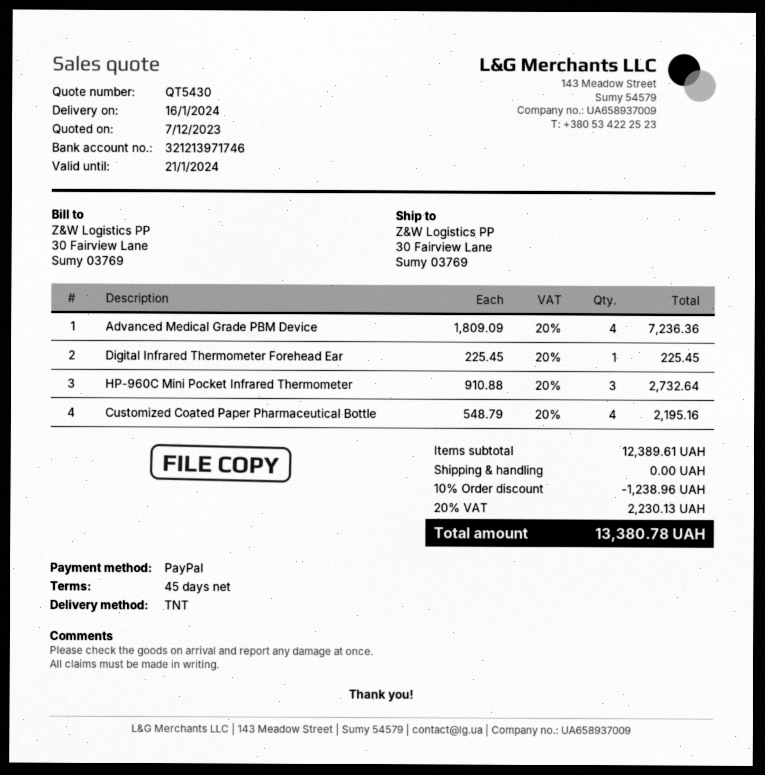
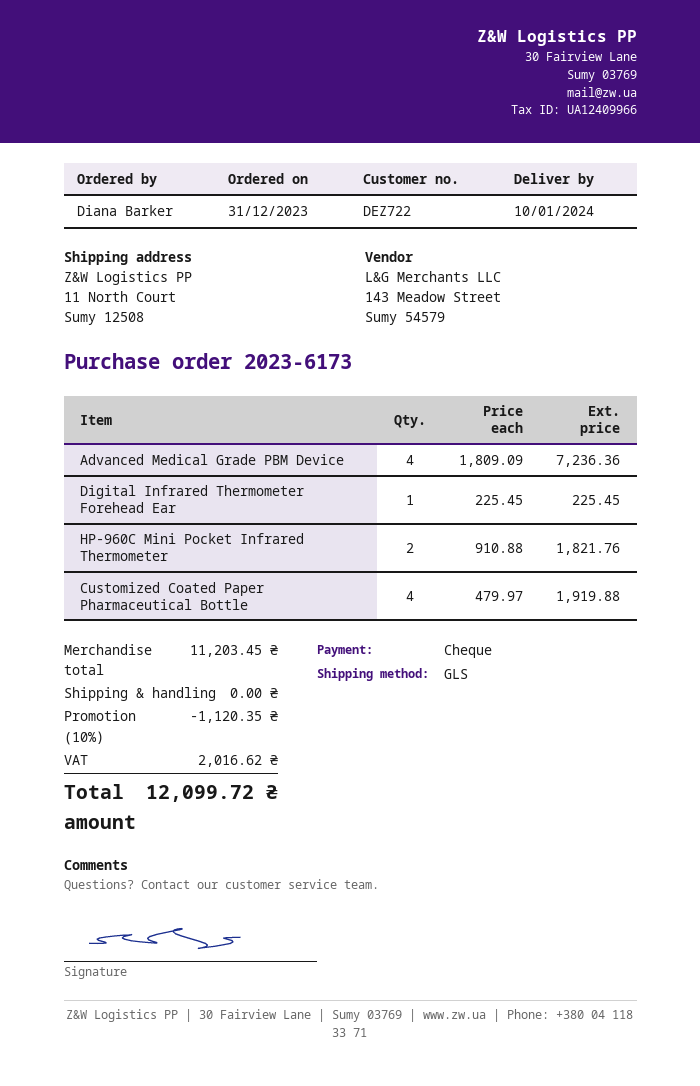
delivery date: 2024-01-16 -> 2024-01-10
payment method: PayPal -> cheque
shipping method: TNT -> GLS
ship to: 30 Fairview Lane, Sumy 03769 -> 11 North Court, Sumy 12508
HP-960C Mini Pocket Infrared Thermometer: 3 x 910.88 = 2732.64 -> 2 x 910.88 = 1821.76
Customized Coated Paper Pharmaceutical Bottle: 4 x 548.79 = 2195.16 -> 4 x 479.97 = 1919.88
subtotal: 12389.61 -> 11203.45
discount: 10% = 1238.96 -> 10% = 1120.35
tax: 2230.13 -> 2016.62
total: 13380.78 -> 12099.72

